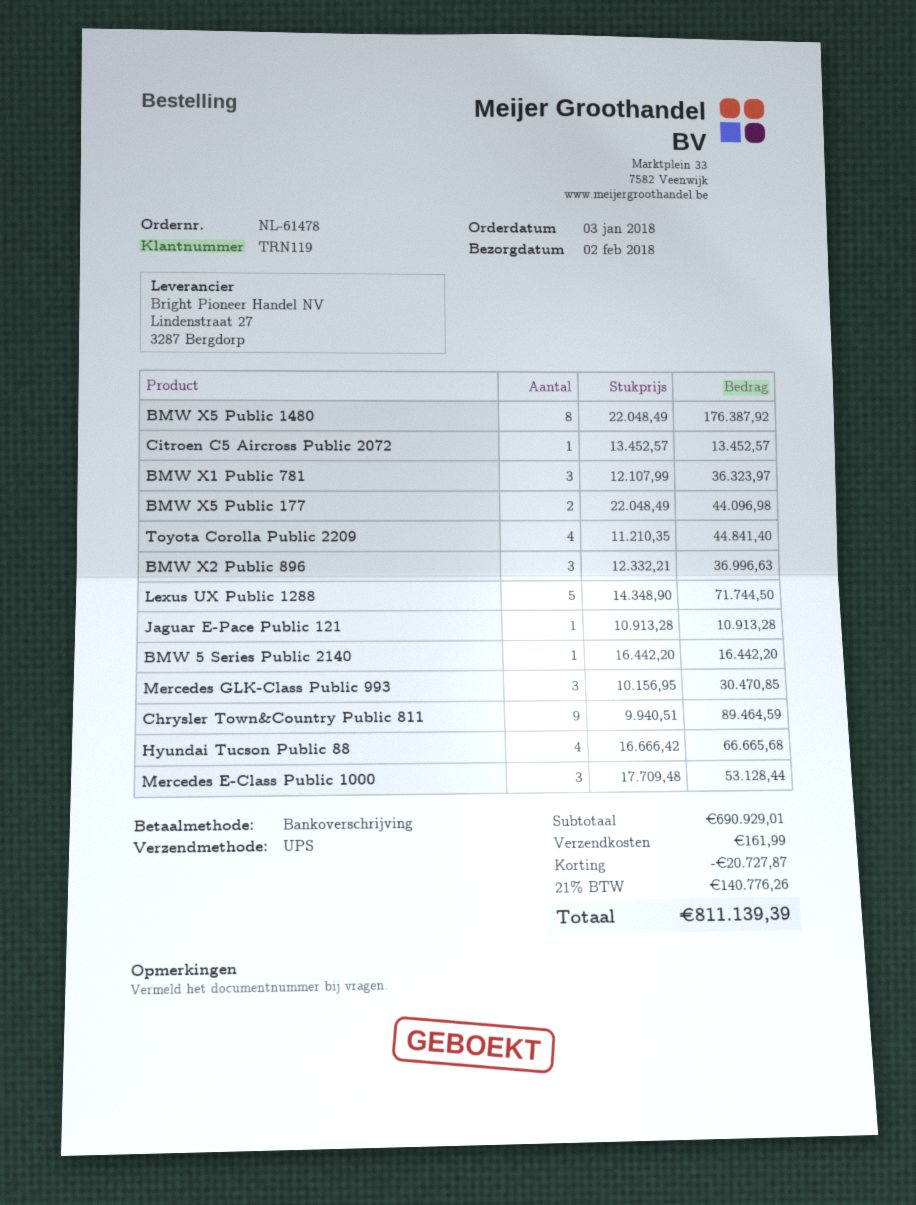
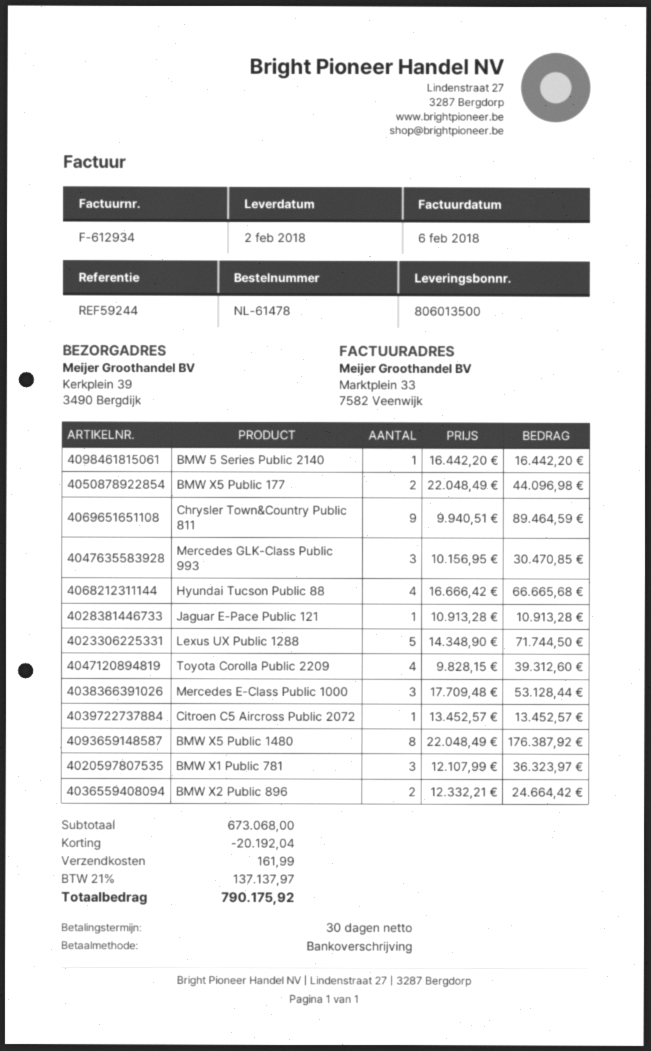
Toyota Corolla Public 2209: 4 x 11210.35 = 44841.40 -> 4 x 9828.15 = 39312.60
BMW X2 Public 896: 3 x 12332.21 = 36996.63 -> 2 x 12332.21 = 24664.42
subtotal: 690929.01 -> 673068.00
discount: 20727.87 -> 20192.04
tax: 21% = 140776.26 -> 21% = 137137.97
total: 811139.39 -> 790175.92

